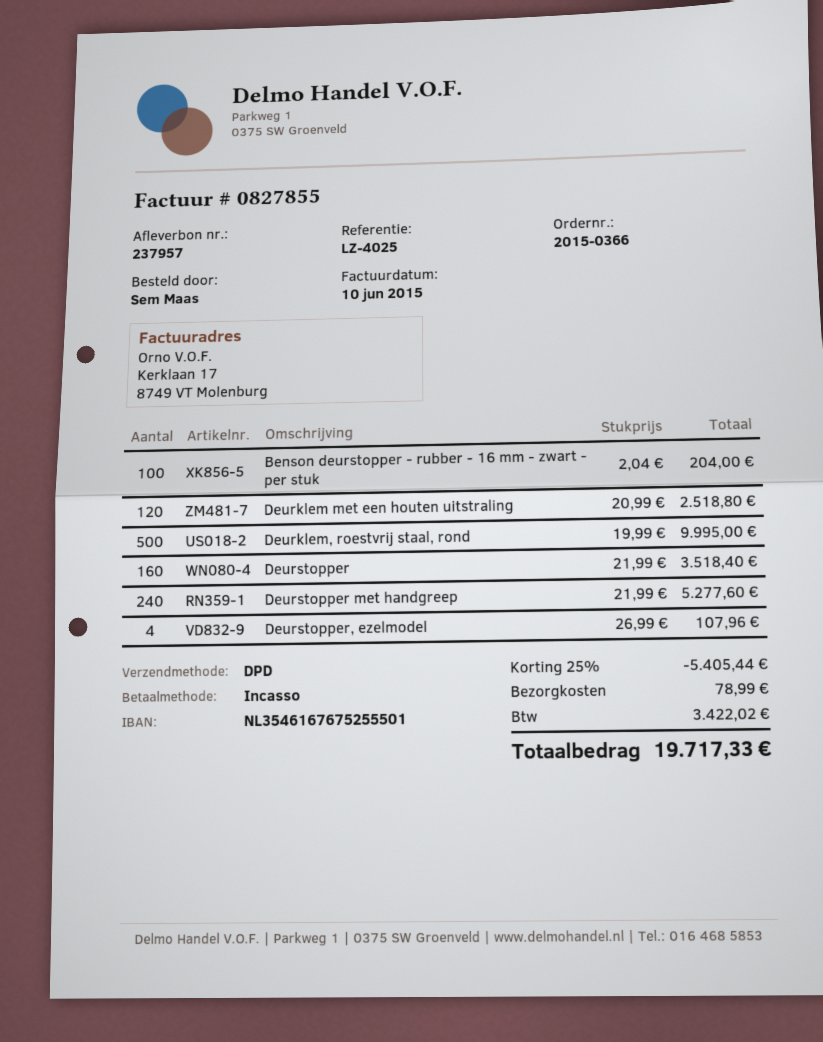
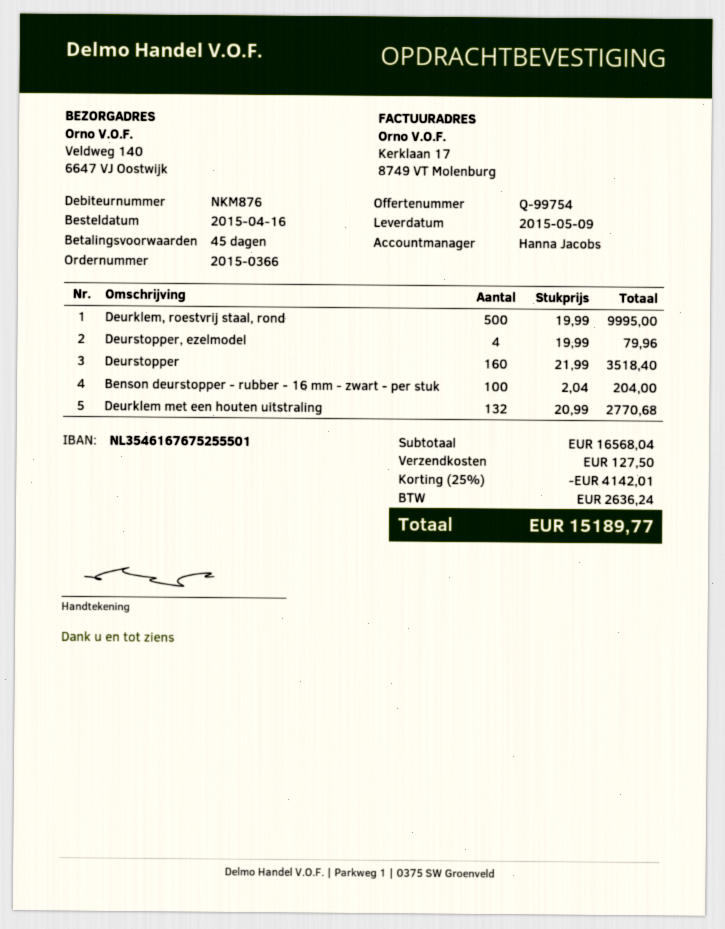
Deurklem met een houten uitstraling: 120 x 20.99 = 2518.80 -> 132 x 20.99 = 2770.68
Deurstopper met handgreep: 240 x 21.99 = 5277.60 -> none
Deurstopper, ezelmodel: 4 x 26.99 = 107.96 -> 4 x 19.99 = 79.96
discount: 25% = 5405.44 -> 25% = 4142.01
shipping: 78.99 -> 127.50
tax: 3422.02 -> 2636.24
total: 19717.33 -> 15189.77

